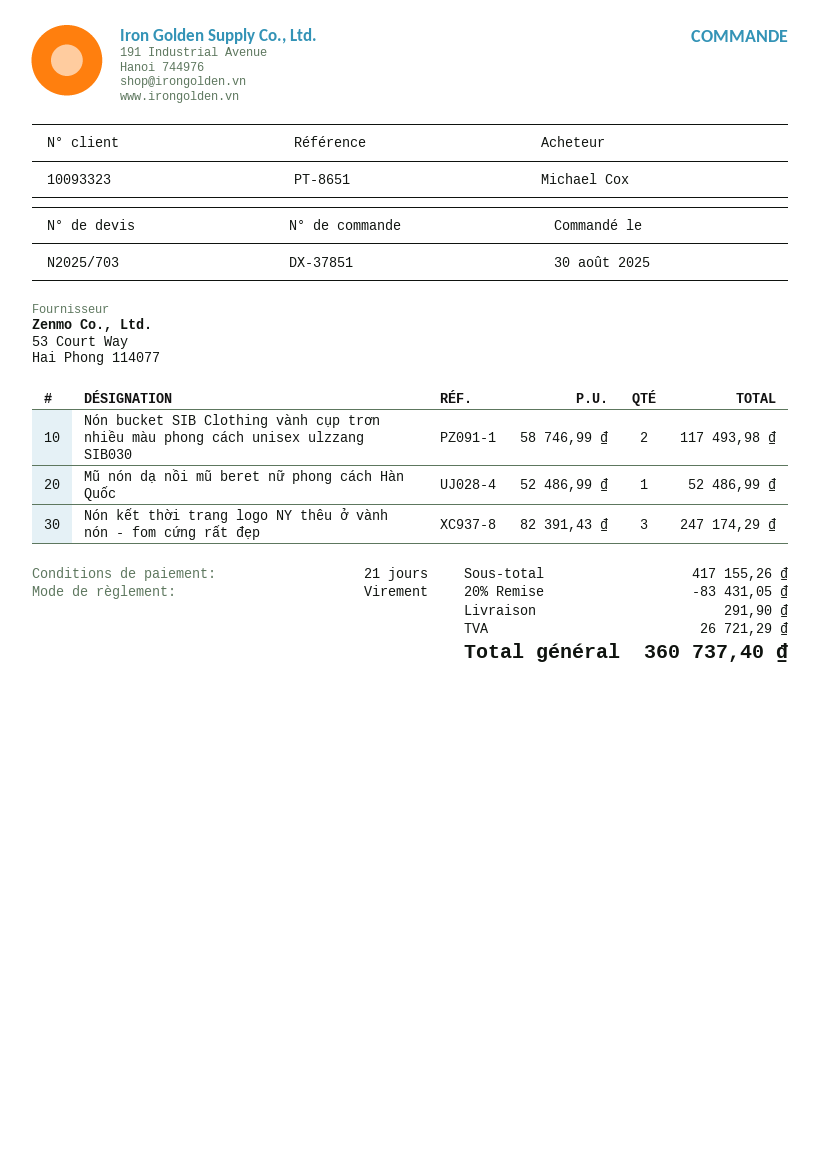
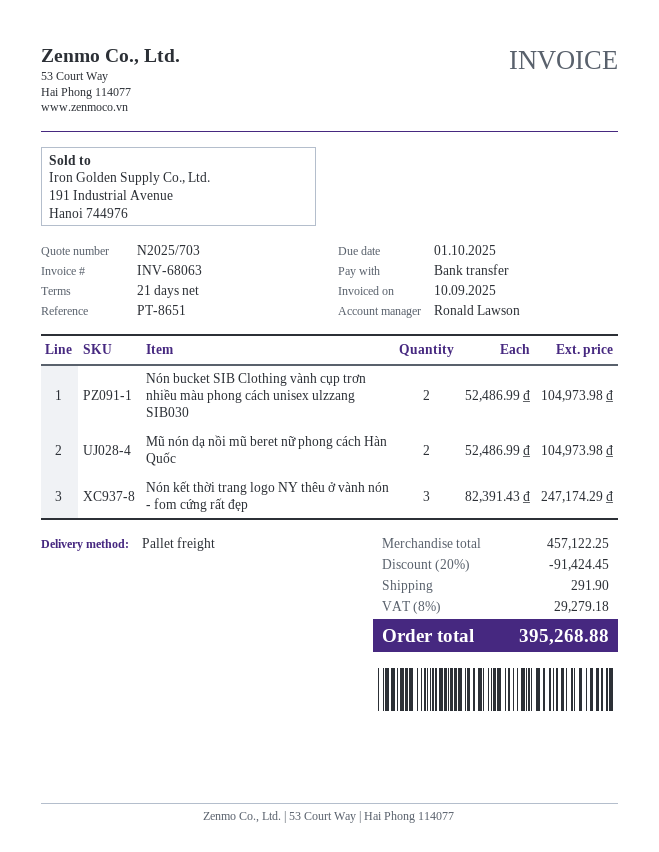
Nón bucket SIB Clothing vành cụp trơn nhiều màu phong cách unisex ulzzang SIB030: 2 x 58746.99 = 117493.98 -> 2 x 52486.99 = 104973.98
Mũ nón dạ nồi mũ beret nữ phong cách Hàn Quốc: 1 x 52486.99 = 52486.99 -> 2 x 52486.99 = 104973.98
subtotal: 417155.26 -> 457122.25
discount: 20% = 83431.05 -> 20% = 91424.45
tax: 26721.29 -> 29279.18
total: 360737.40 -> 395268.88

